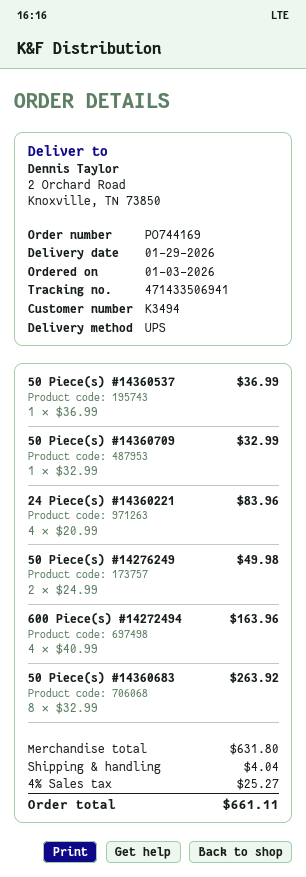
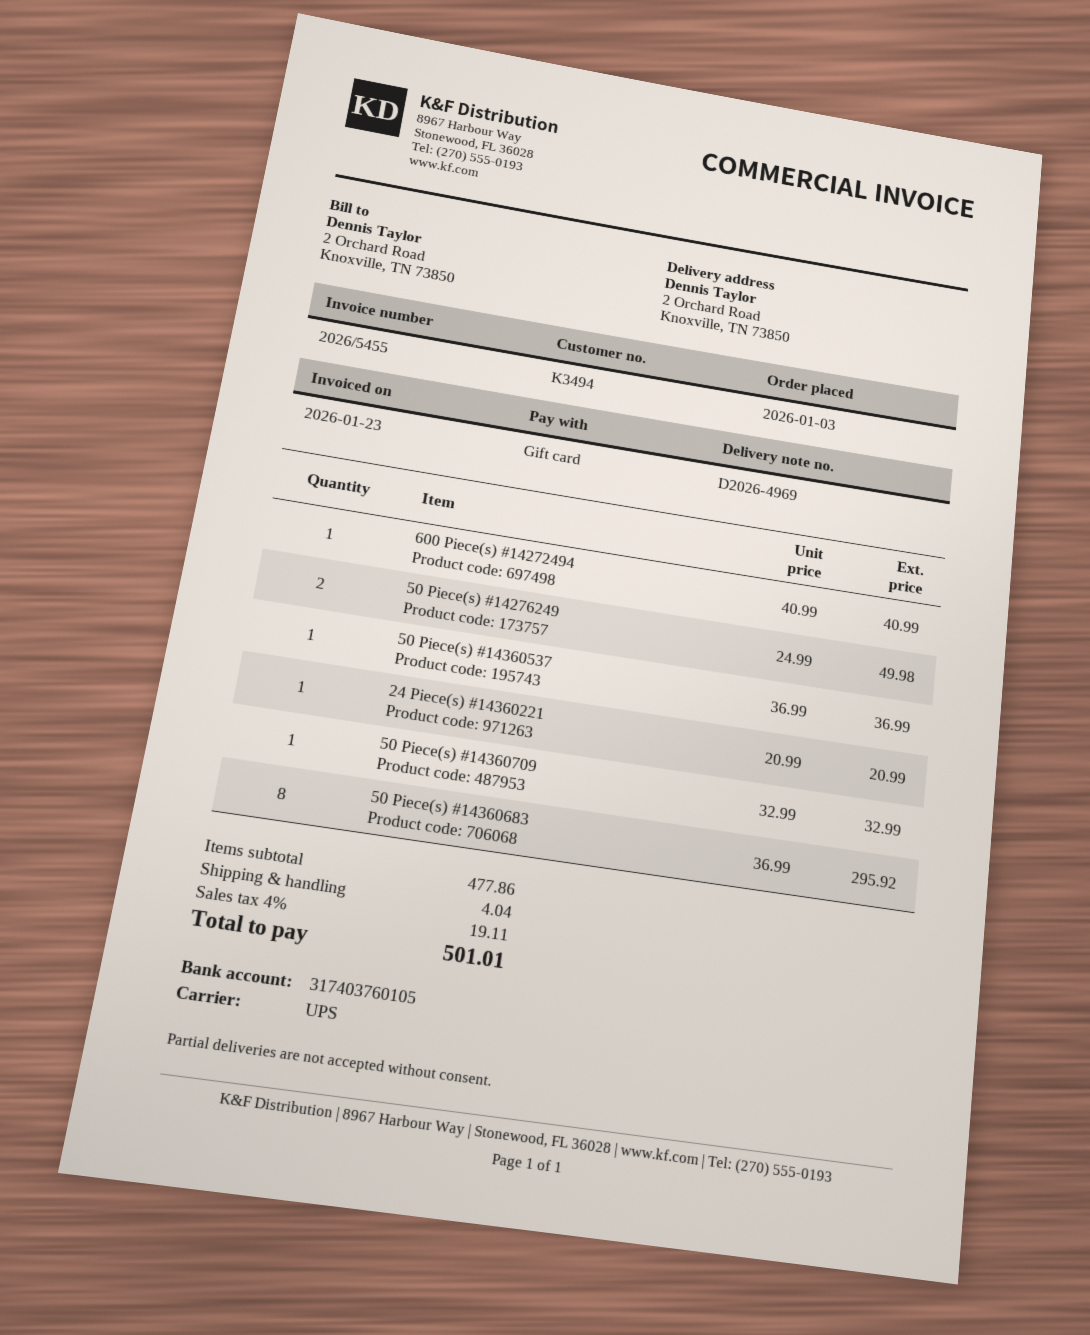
24 Piece(s) #14360221: 4 x 20.99 = 83.96 -> 1 x 20.99 = 20.99
600 Piece(s) #14272494: 4 x 40.99 = 163.96 -> 1 x 40.99 = 40.99
50 Piece(s) #14360683: 8 x 32.99 = 263.92 -> 8 x 36.99 = 295.92
subtotal: 631.80 -> 477.86
tax: 4% = 25.27 -> 4% = 19.11
total: 661.11 -> 501.01

